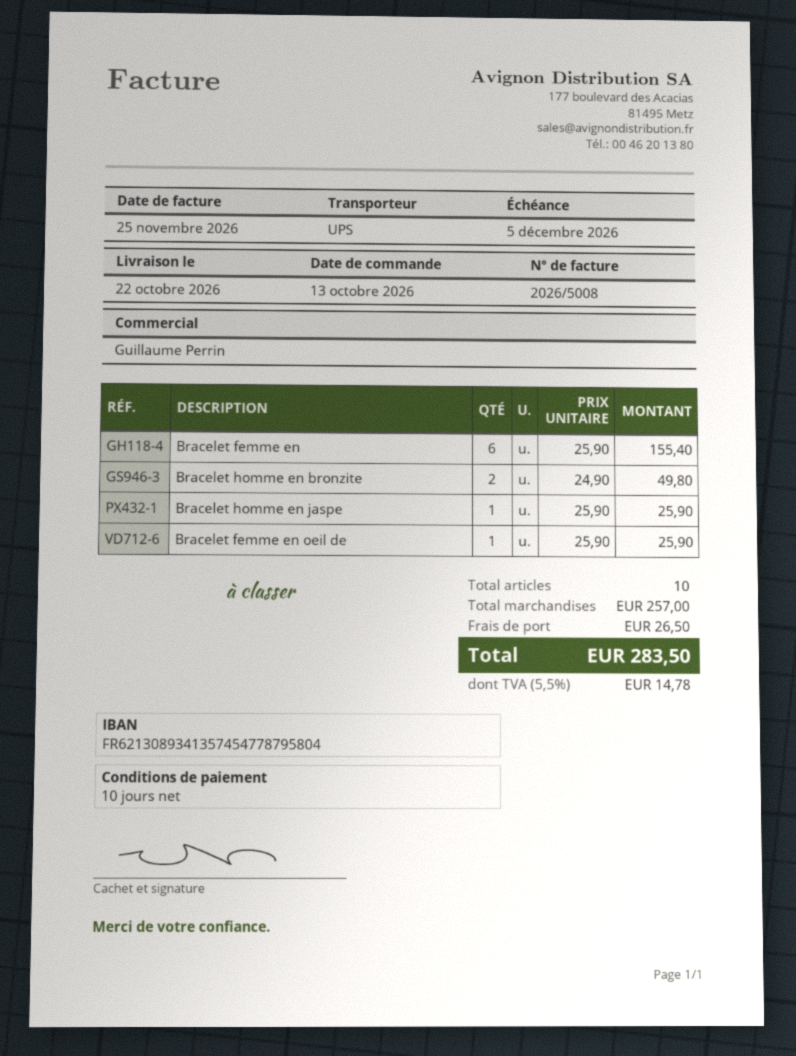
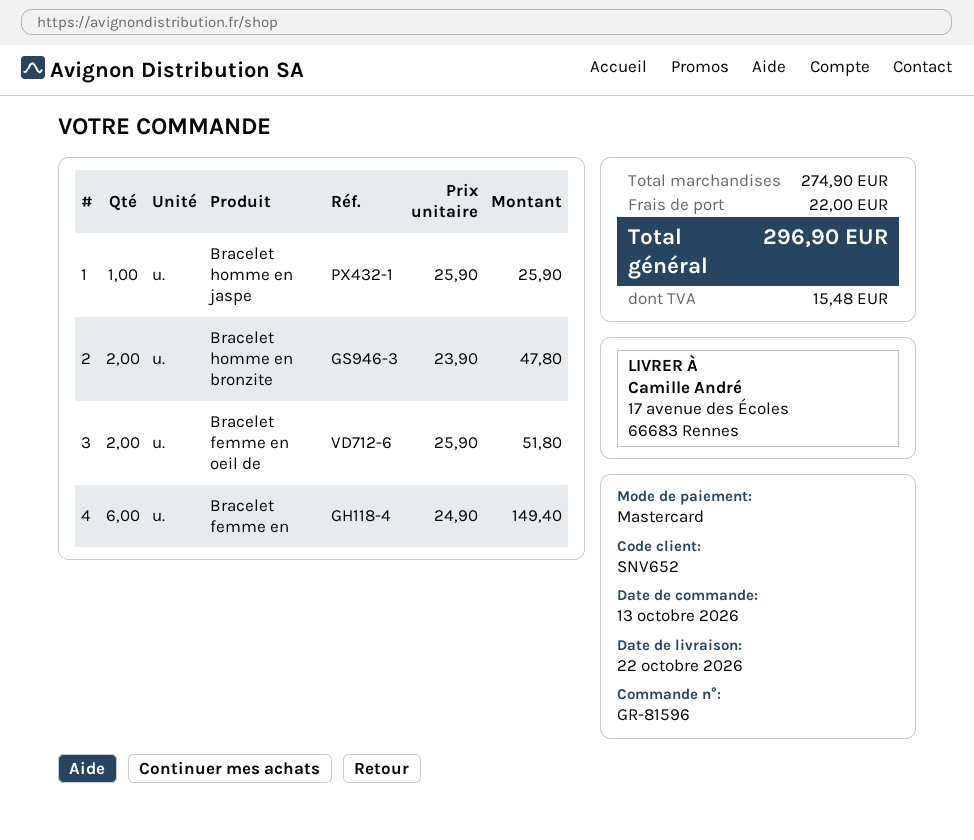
Bracelet femme en: 6 x 25.90 = 155.40 -> 6 x 24.90 = 149.40
Bracelet homme en bronzite: 2 x 24.90 = 49.80 -> 2 x 23.90 = 47.80
Bracelet femme en oeil de: 1 x 25.90 = 25.90 -> 2 x 25.90 = 51.80
subtotal: 257.00 -> 274.90
shipping: 26.50 -> 22.00
tax: 14.78 -> 15.48
total: 283.50 -> 296.90

